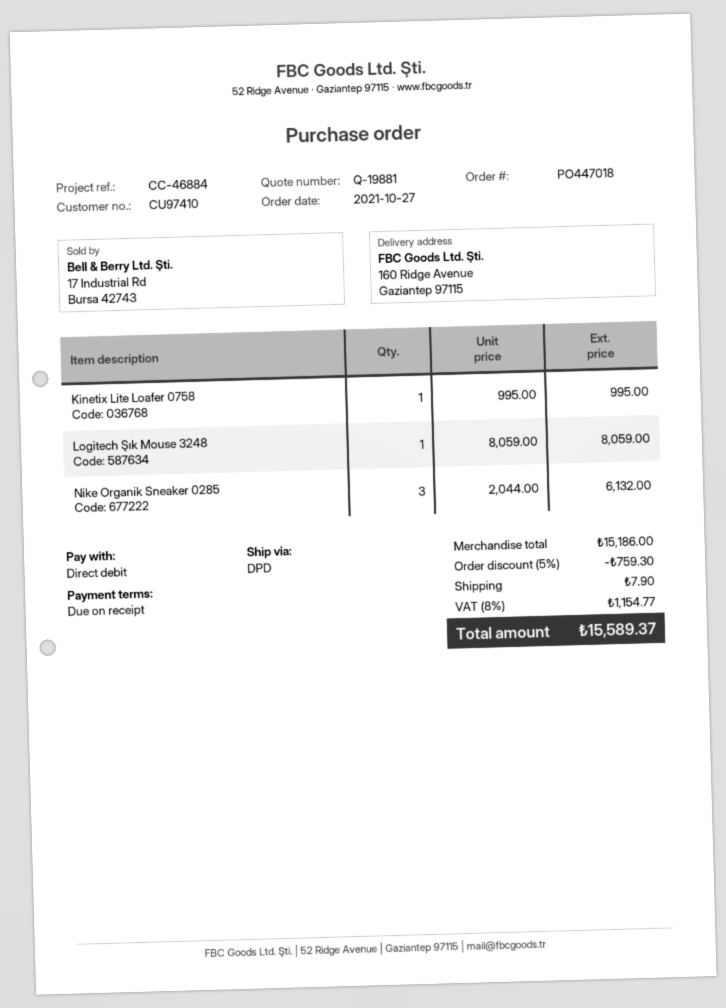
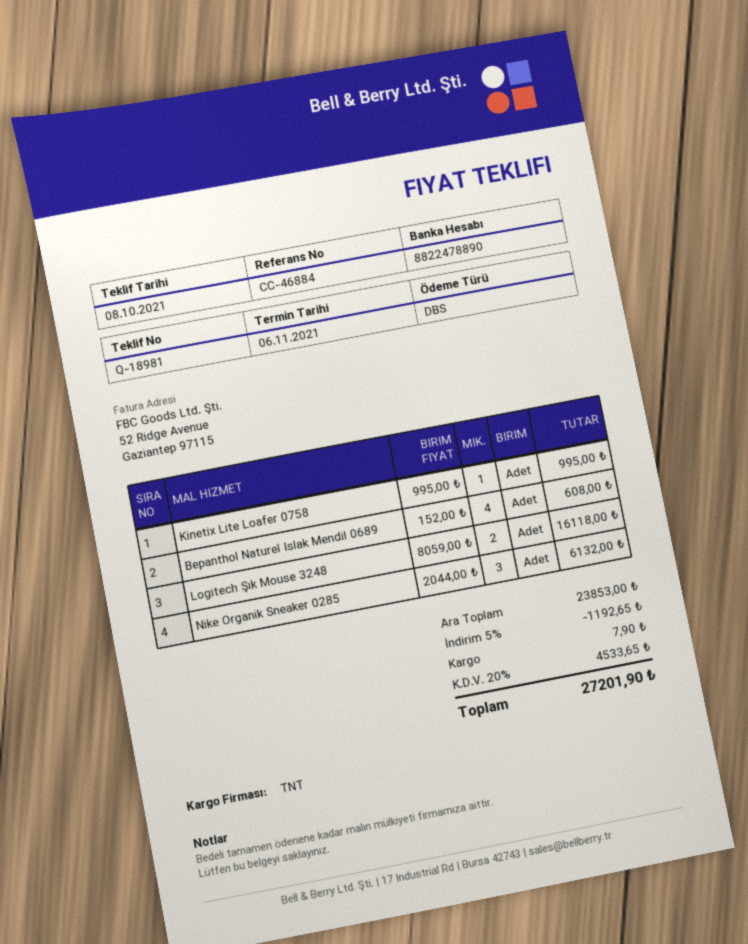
quote number: Q-19881 -> Q-18981
shipping method: DPD -> TNT
Logitech Şık Mouse 3248: 1 x 8059.00 = 8059.00 -> 2 x 8059.00 = 16118.00
Bepanthol Naturel Islak Mendil 0689: none -> 4 x 152.00 = 608.00
subtotal: 15186.00 -> 23853.00
discount: 5% = 759.30 -> 5% = 1192.65
tax: 8% = 1154.77 -> 20% = 4533.65
total: 15589.37 -> 27201.90

